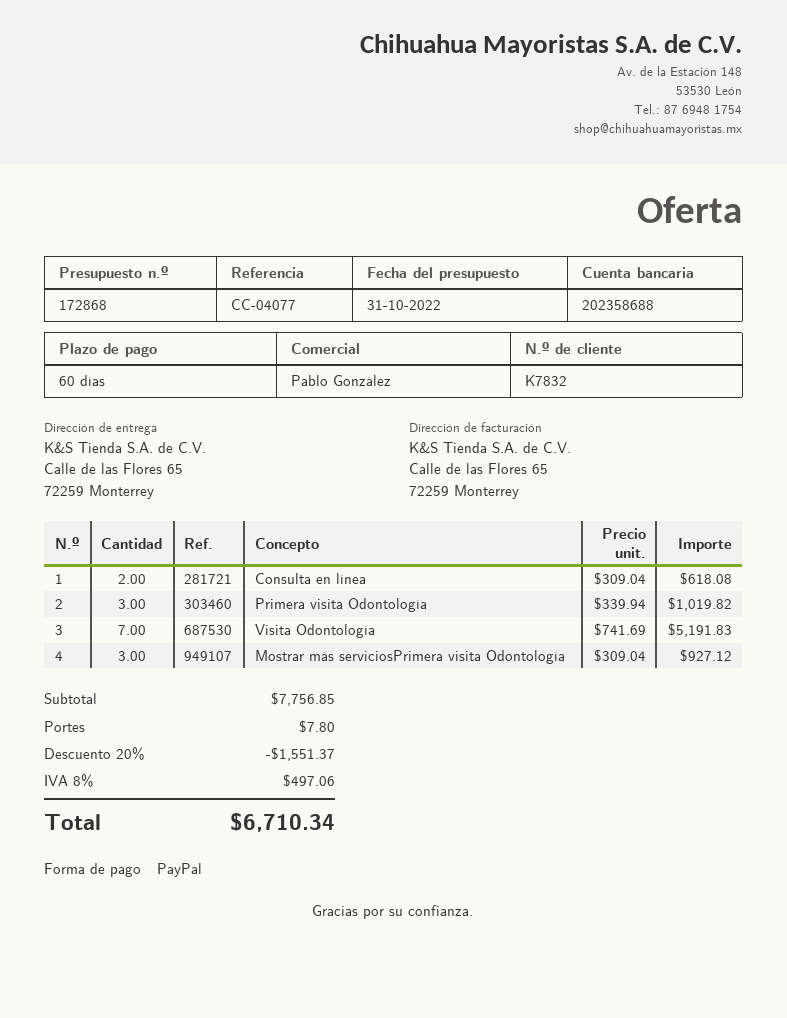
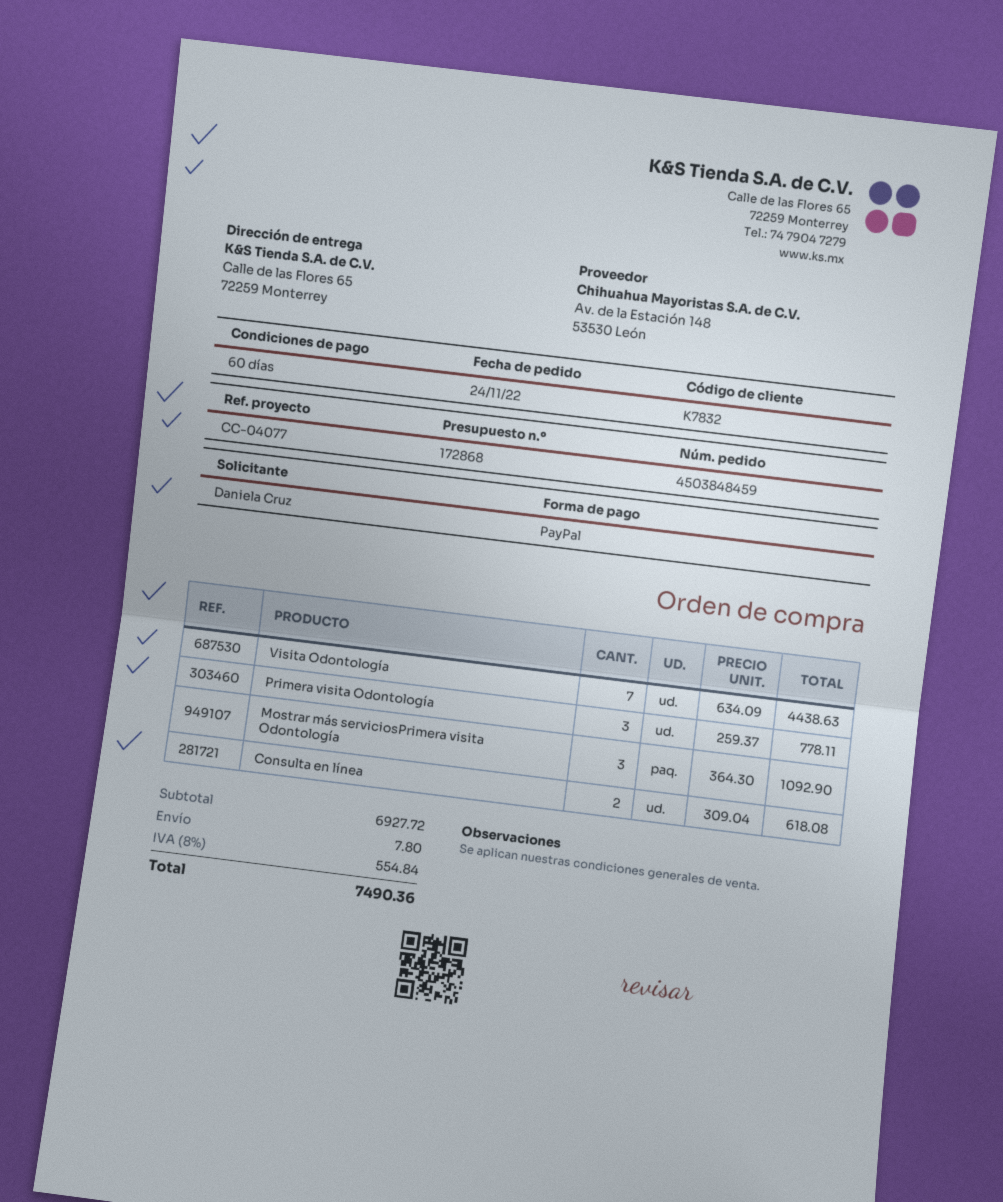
Primera visita Odontología: 3 x 339.94 = 1019.82 -> 3 x 259.37 = 778.11
Visita Odontología: 7 x 741.69 = 5191.83 -> 7 x 634.09 = 4438.63
Mostrar más serviciosPrimera visita Odontología: 3 x 309.04 = 927.12 -> 3 x 364.30 = 1092.90
subtotal: 7756.85 -> 6927.72
discount: 20% = 1551.37 -> none
tax: 8% = 497.06 -> 8% = 554.84
total: 6710.34 -> 7490.36

